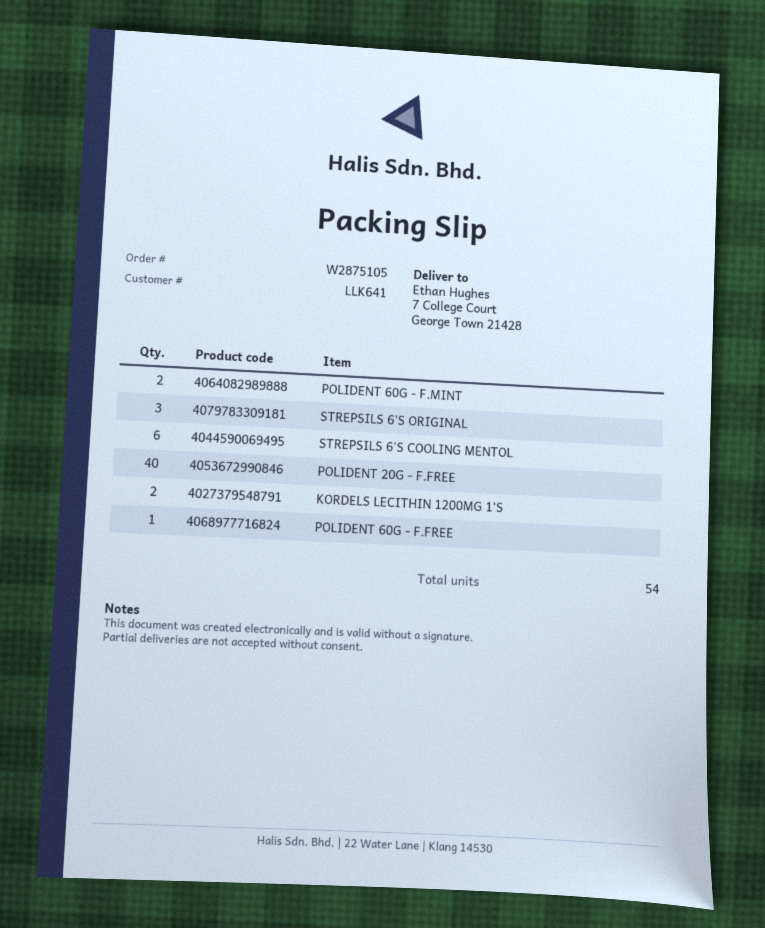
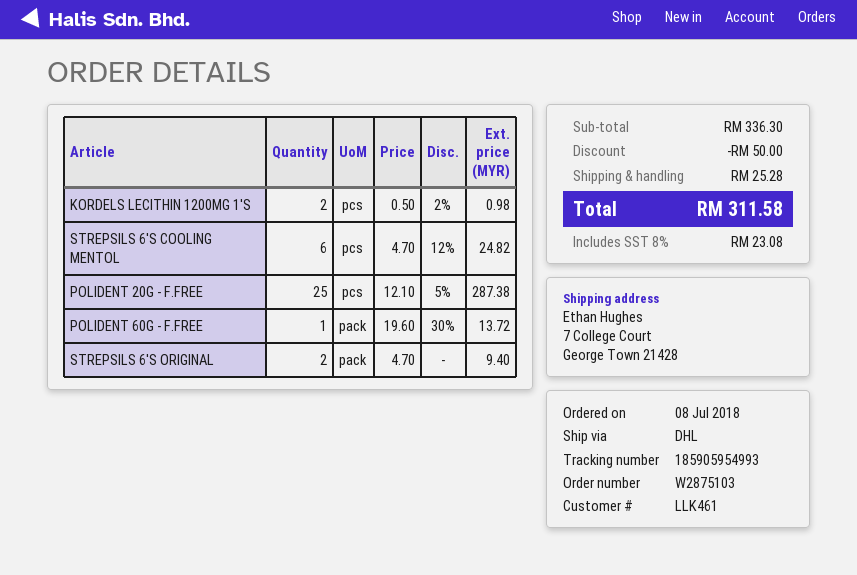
order number: W2875105 -> W2875103
customer number: LLK641 -> LLK461
POLIDENT 60G - F.MINT: 2 -> none
STREPSILS 6'S ORIGINAL: 3 -> 2
POLIDENT 20G - F.FREE: 40 -> 25

